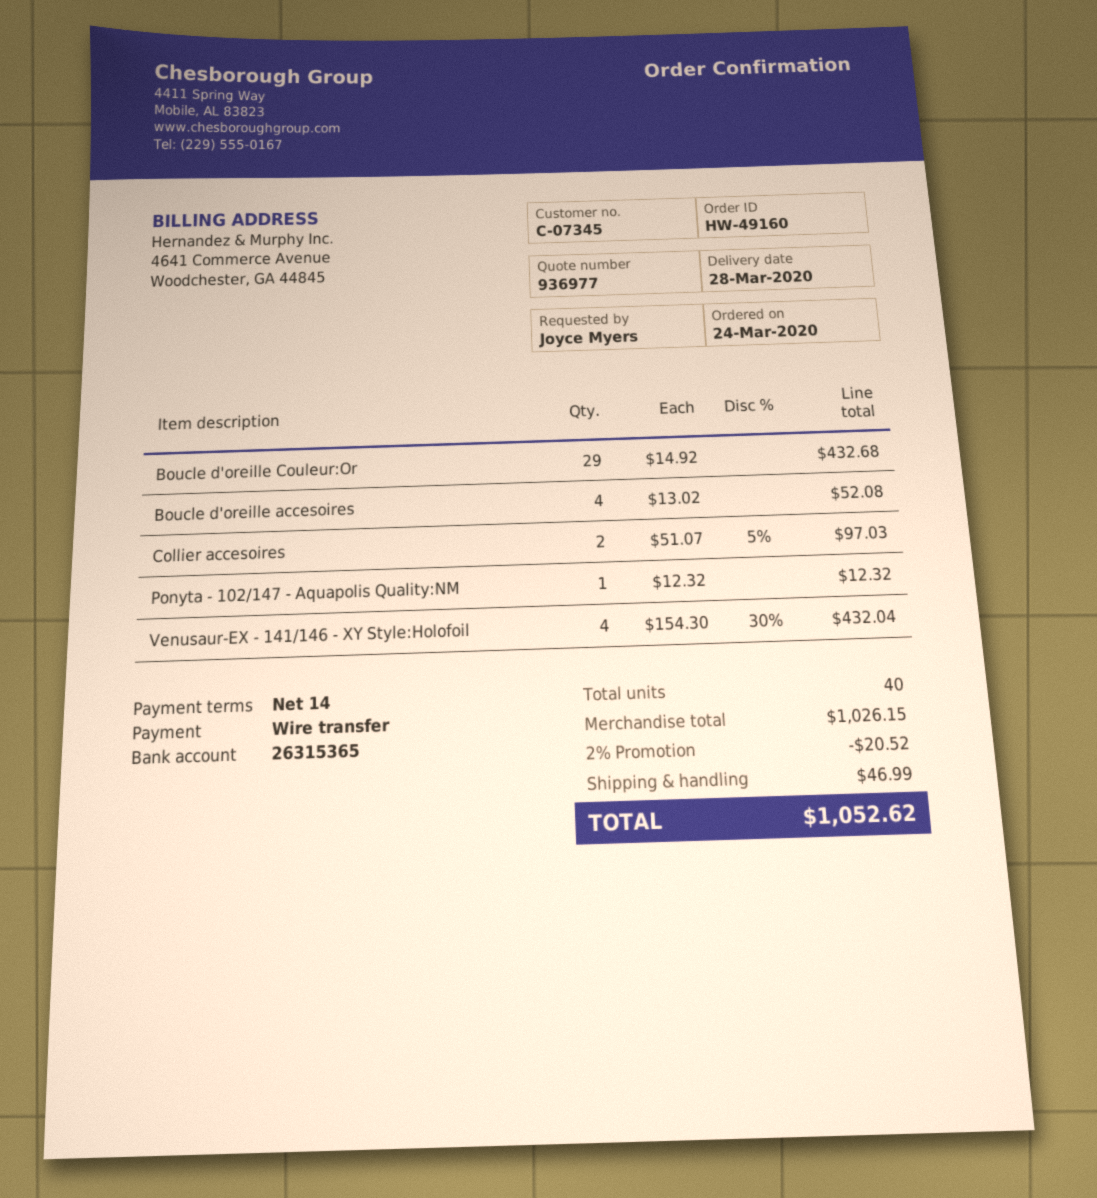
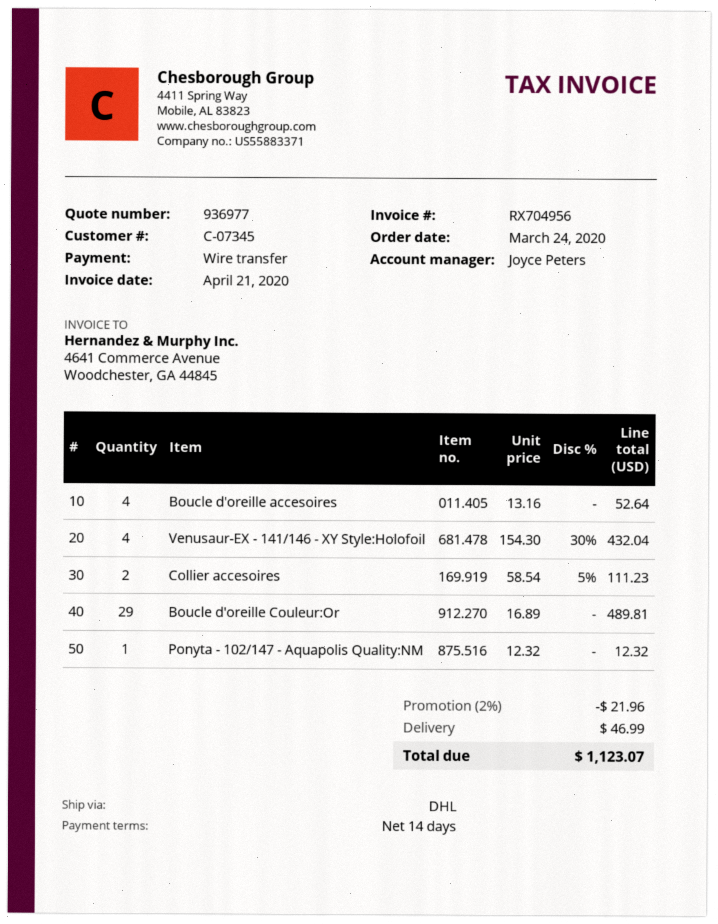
Boucle d'oreille Couleur:Or: 29 x 14.92 = 432.68 -> 29 x 16.89 = 489.81
Boucle d'oreille accesoires: 4 x 13.02 = 52.08 -> 4 x 13.16 = 52.64
Collier accesoires: 2 x 51.07 - 5% = 97.03 -> 2 x 58.54 - 5% = 111.23
discount: 2% = 20.52 -> 2% = 21.96
total: 1052.62 -> 1123.07

